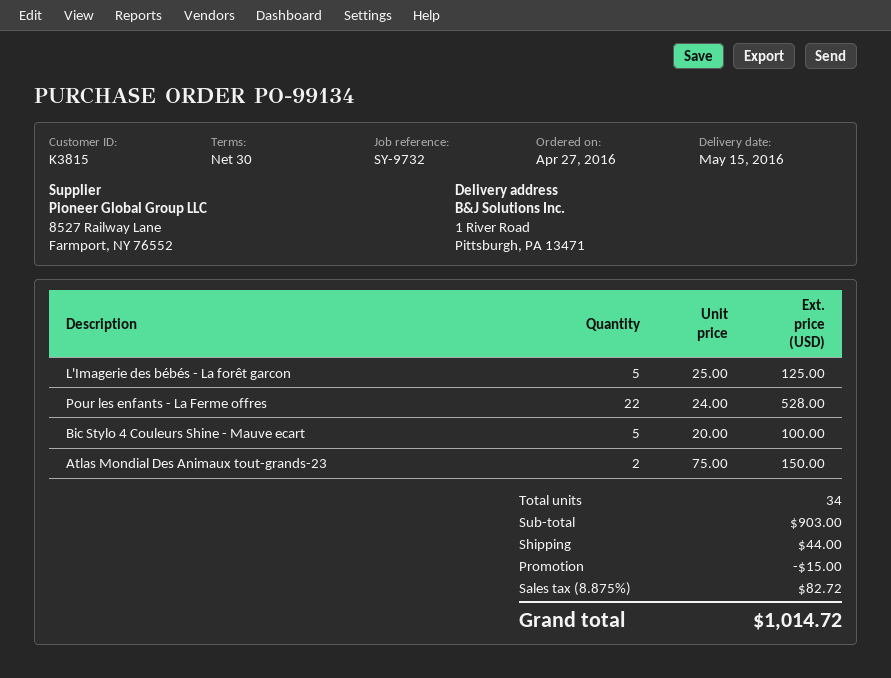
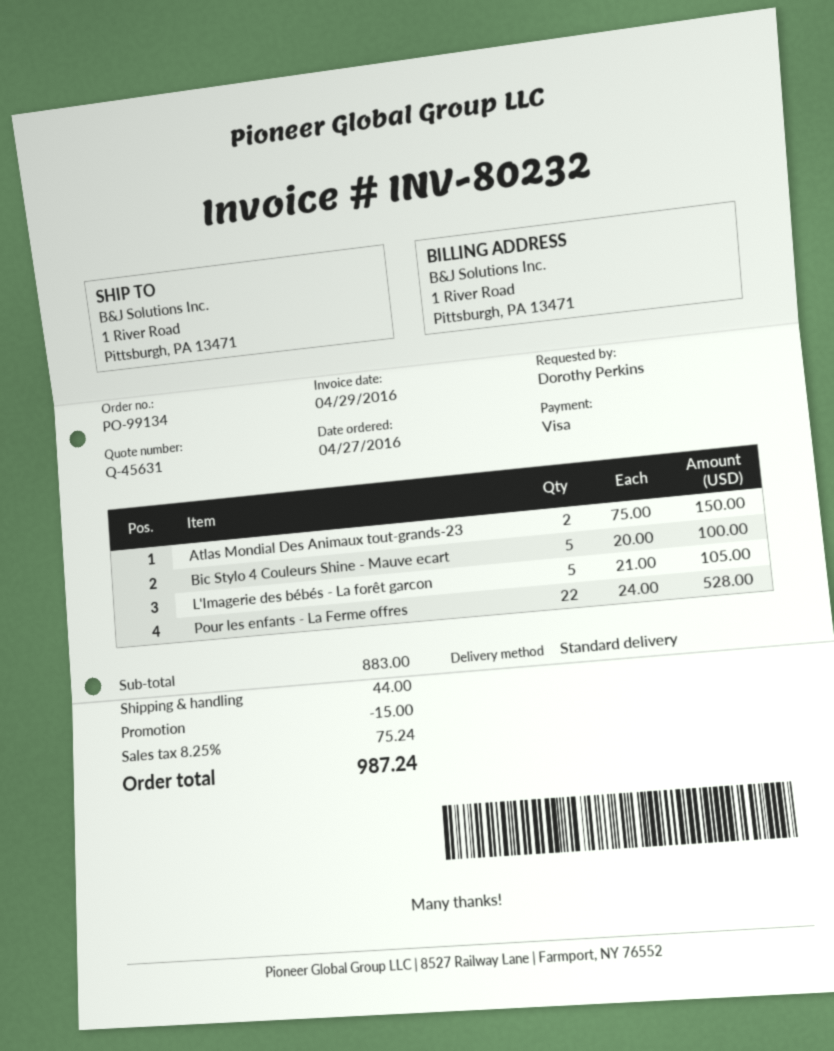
L'Imagerie des bébés - La forêt garcon: 5 x 25.00 = 125.00 -> 5 x 21.00 = 105.00
subtotal: 903.00 -> 883.00
tax: 8.875% = 82.72 -> 8.25% = 75.24
total: 1014.72 -> 987.24

